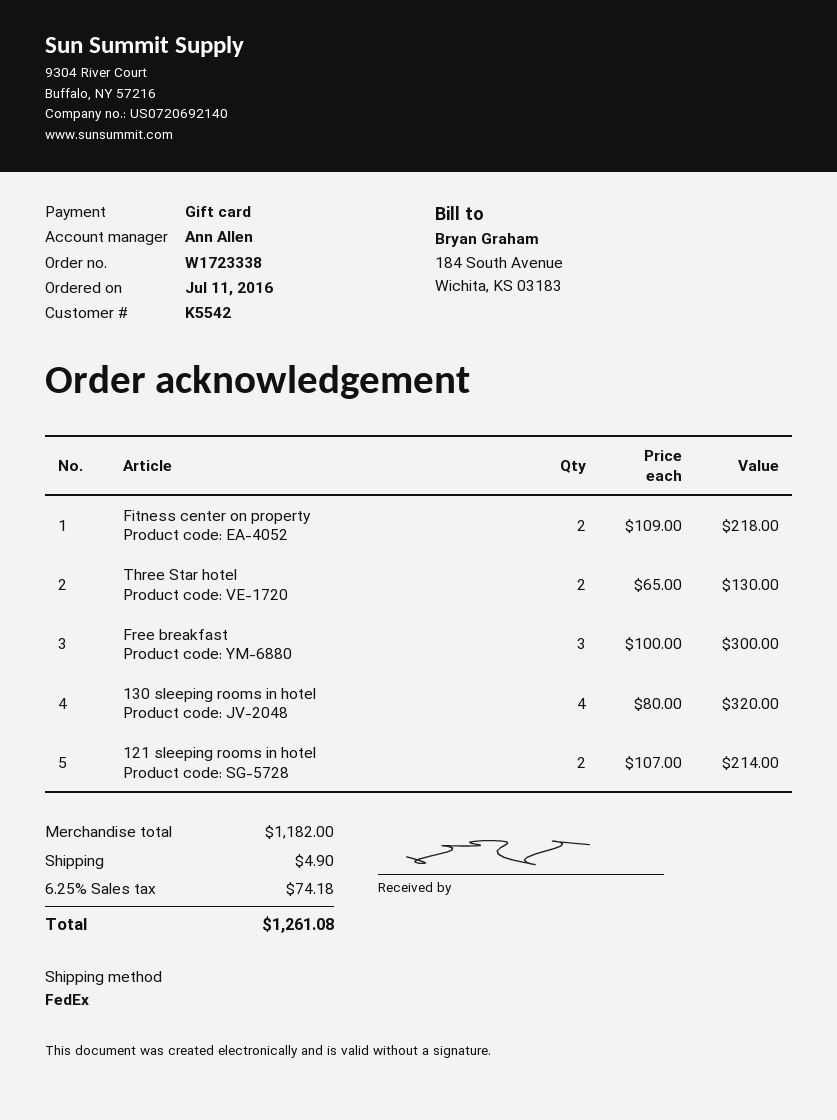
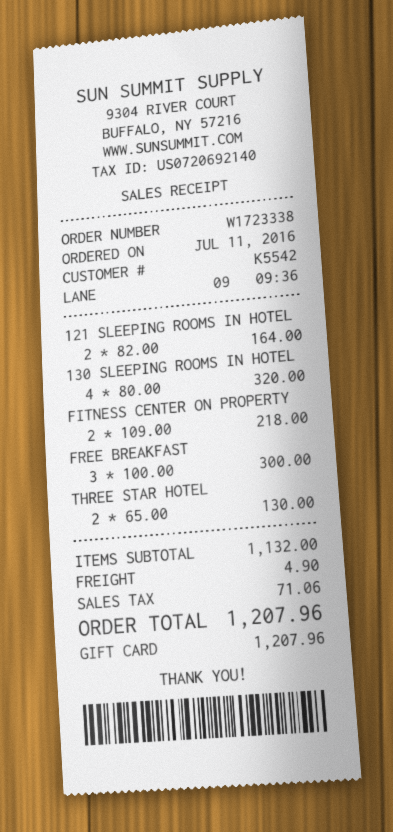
121 sleeping rooms in hotel: 2 x 107.00 = 214.00 -> 2 x 82.00 = 164.00
subtotal: 1182.00 -> 1132.00
tax: 74.18 -> 71.06
total: 1261.08 -> 1207.96

